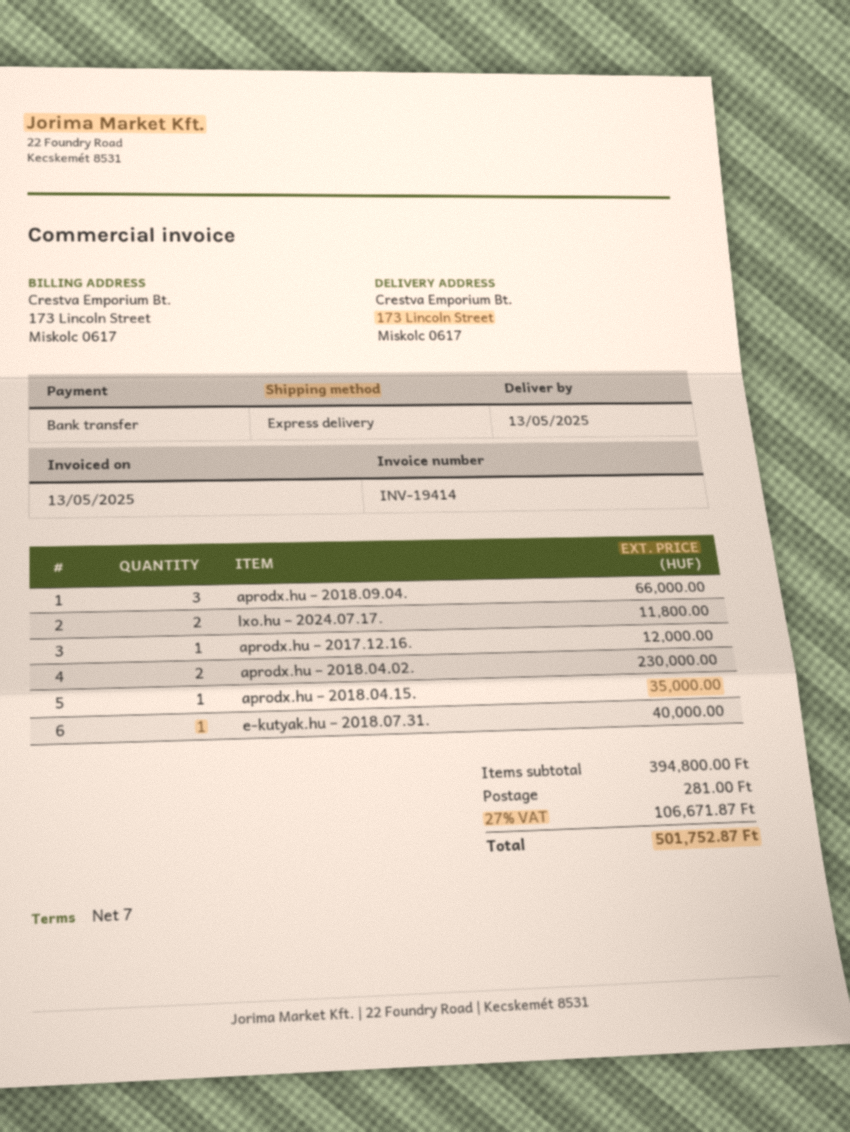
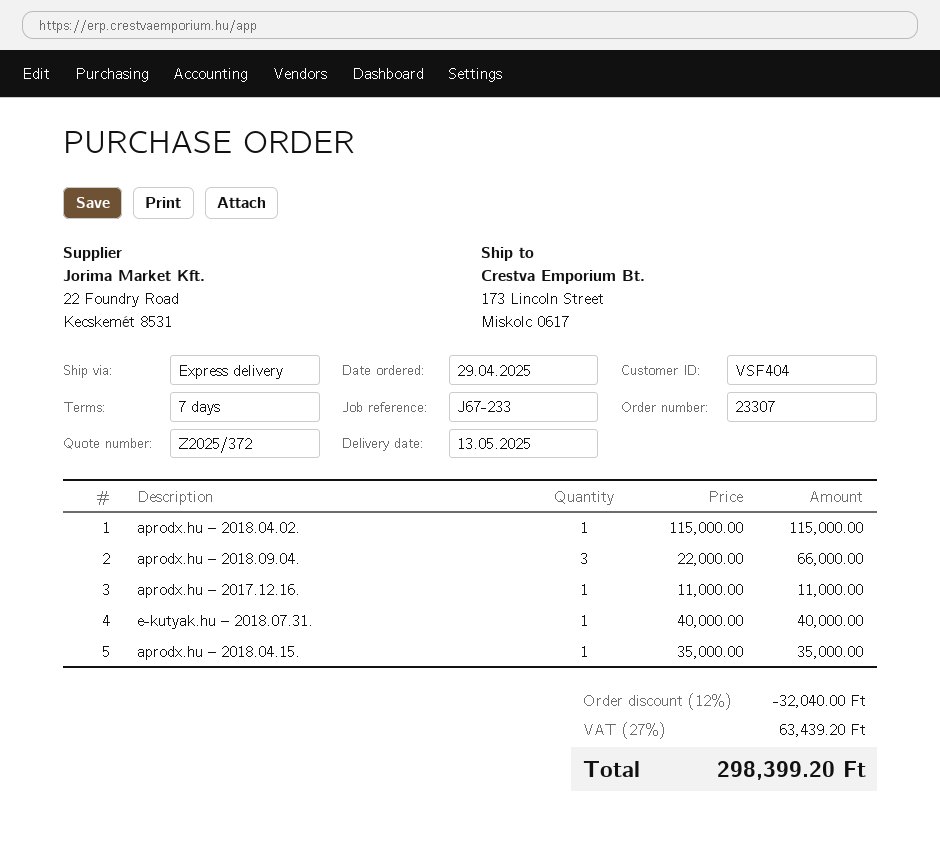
lxo.hu – 2024.07.17.: 2 for 11800.00 -> none
aprodx.hu – 2017.12.16.: 1 for 12000.00 -> 1 for 11000.00
aprodx.hu – 2018.04.02.: 2 for 230000.00 -> 1 for 115000.00
discount: none -> 12% = 32040.00
shipping: 281.00 -> none
tax: 27% = 106671.87 -> 27% = 63439.20
total: 501752.87 -> 298399.20

